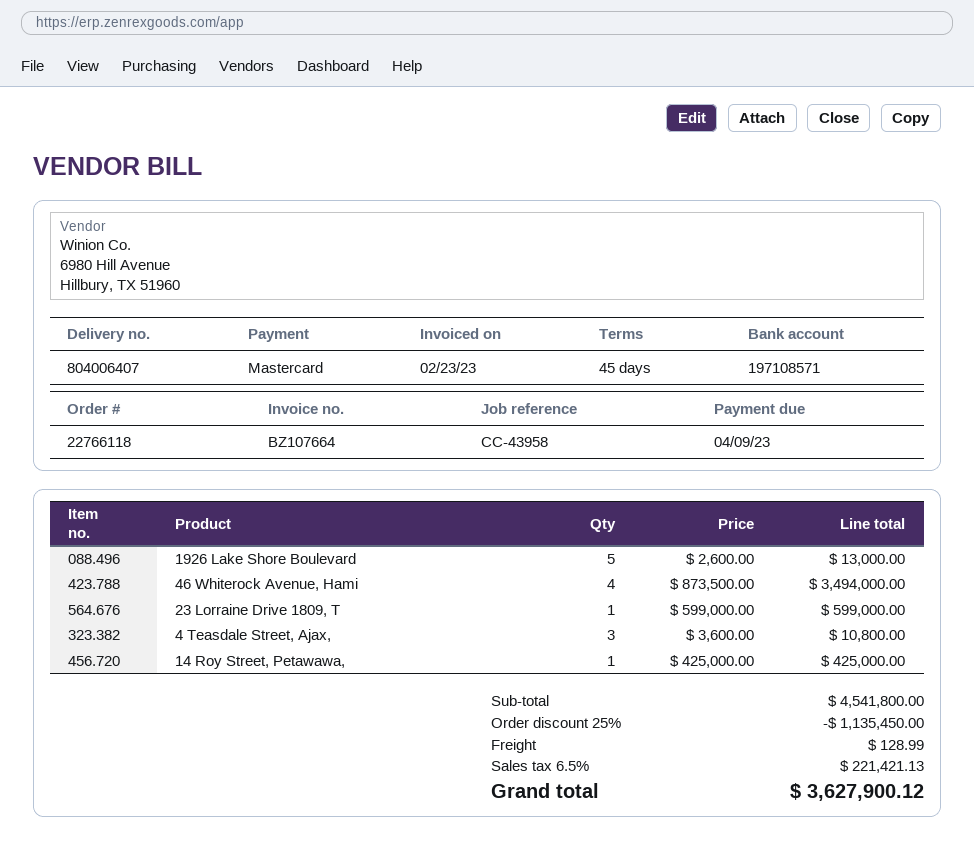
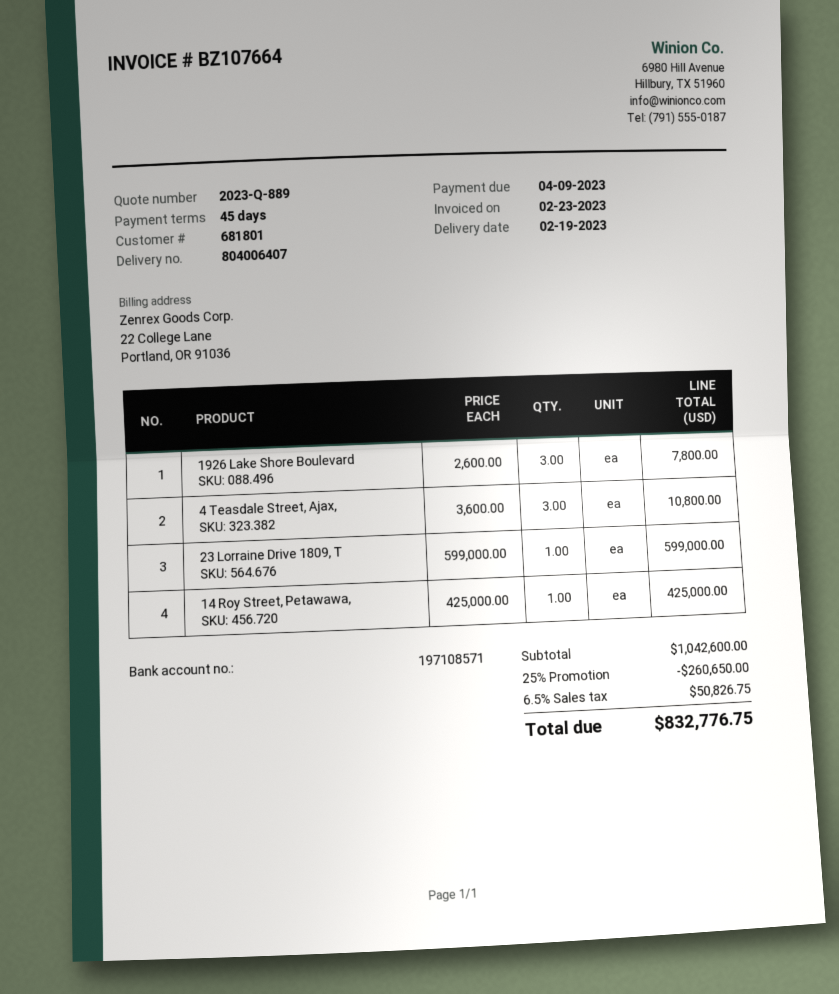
1926 Lake Shore Boulevard: 5 x 2600.00 = 13000.00 -> 3 x 2600.00 = 7800.00
46 Whiterock Avenue, Hami: 4 x 873500.00 = 3494000.00 -> none
subtotal: 4541800.00 -> 1042600.00
discount: 25% = 1135450.00 -> 25% = 260650.00
shipping: 128.99 -> none
tax: 6.5% = 221421.13 -> 6.5% = 50826.75
total: 3627900.12 -> 832776.75

